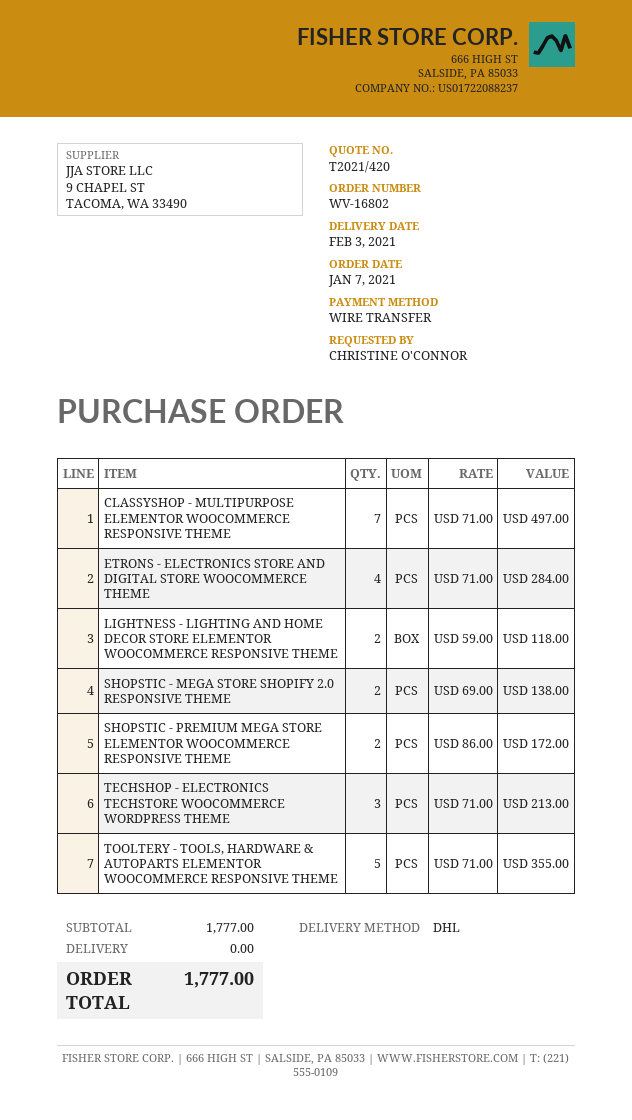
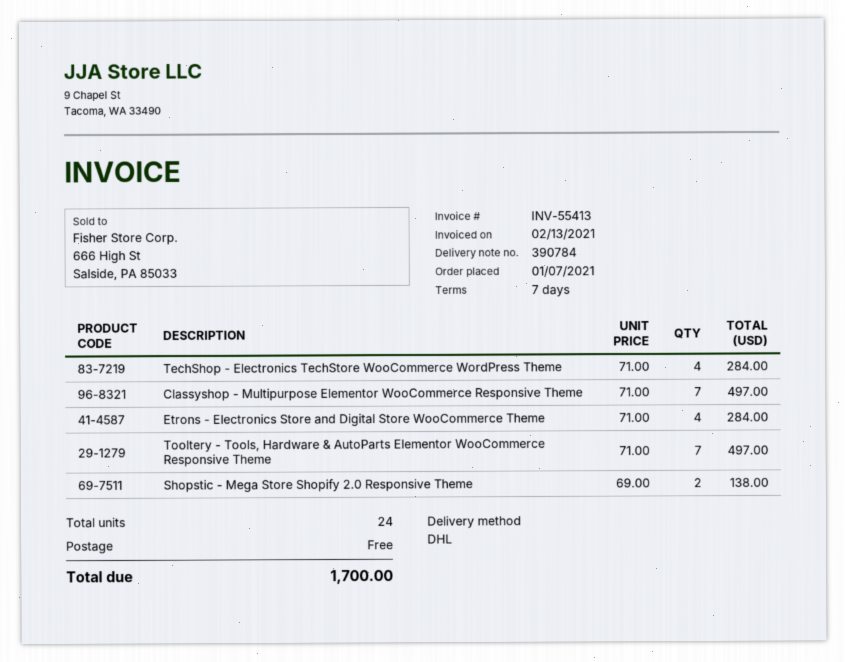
LIGHTNESS - LIGHTING AND HOME DECOR STORE ELEMENTOR WOOCOMMERCE RESPONSIVE THEME: 2 x 59.00 = 118.00 -> none
SHOPSTIC - PREMIUM MEGA STORE ELEMENTOR WOOCOMMERCE RESPONSIVE THEME: 2 x 86.00 = 172.00 -> none
TECHSHOP - ELECTRONICS TECHSTORE WOOCOMMERCE WORDPRESS THEME: 3 x 71.00 = 213.00 -> 4 x 71.00 = 284.00
TOOLTERY - TOOLS, HARDWARE & AUTOPARTS ELEMENTOR WOOCOMMERCE RESPONSIVE THEME: 5 x 71.00 = 355.00 -> 7 x 71.00 = 497.00
total: 1777.00 -> 1700.00

